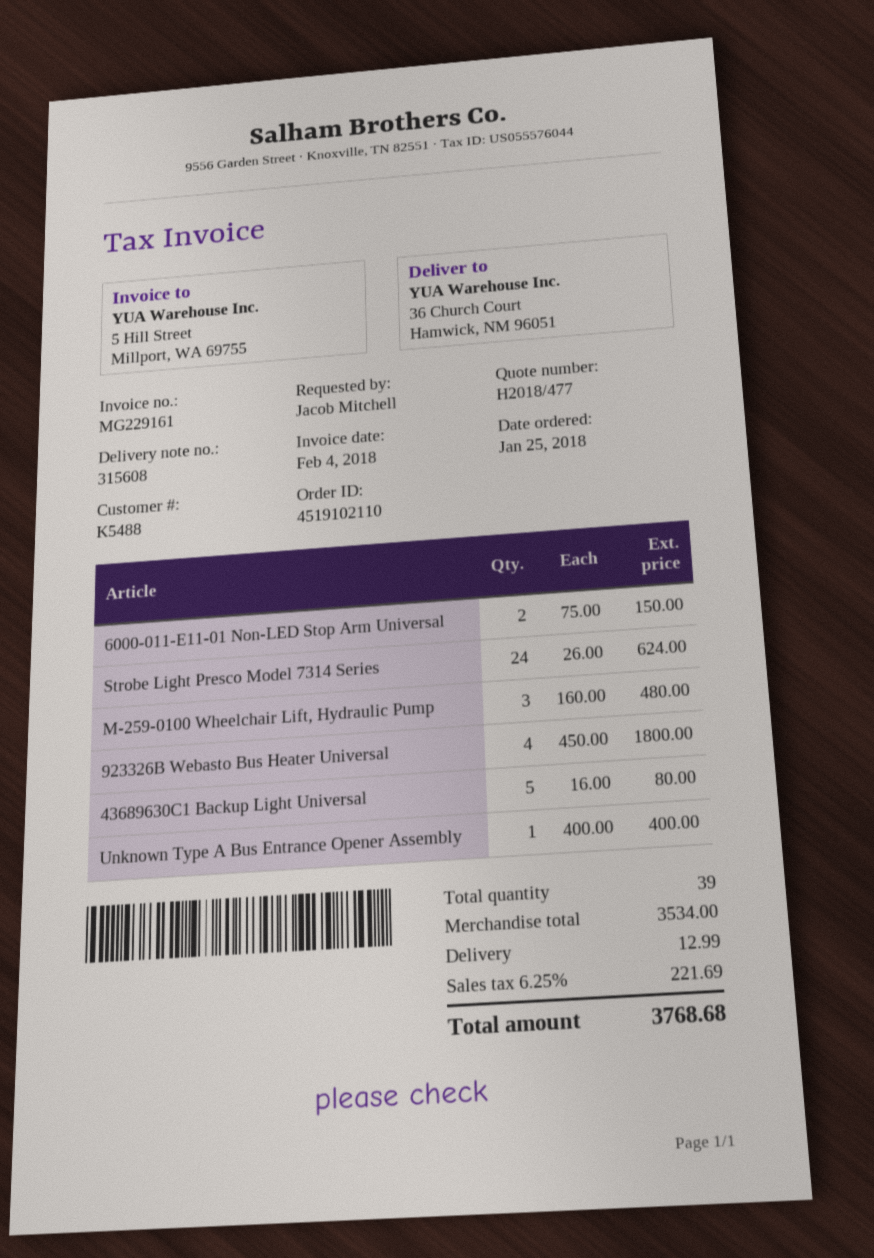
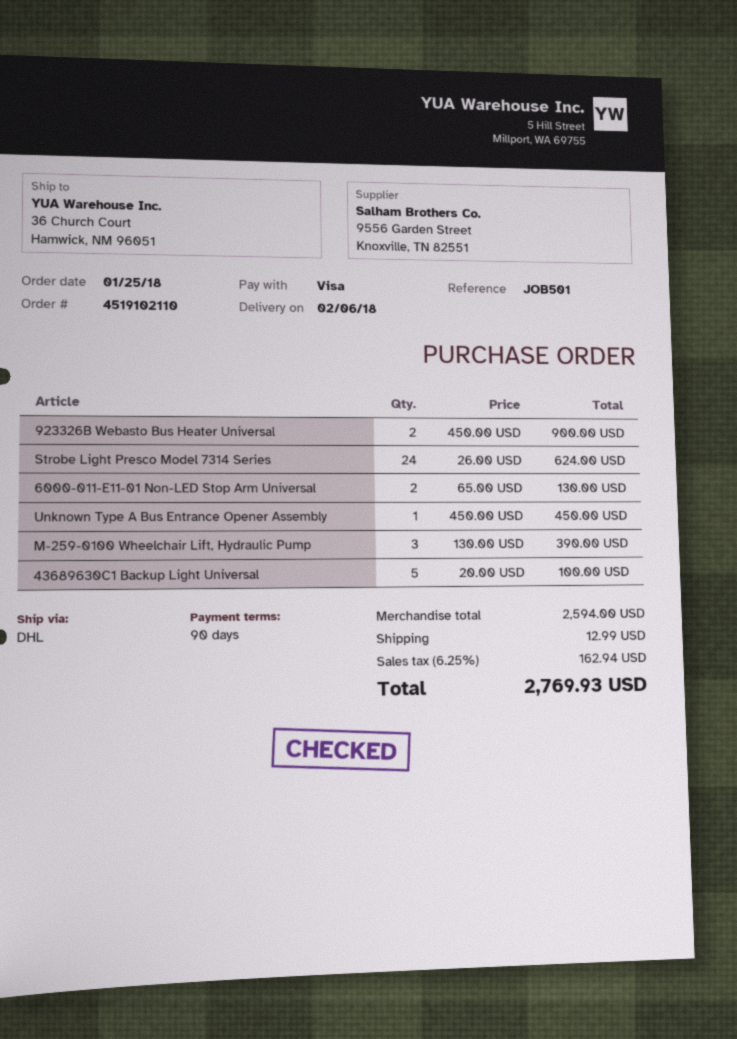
6000-011-E11-01 Non-LED Stop Arm Universal: 2 x 75.00 = 150.00 -> 2 x 65.00 = 130.00
M-259-0100 Wheelchair Lift, Hydraulic Pump: 3 x 160.00 = 480.00 -> 3 x 130.00 = 390.00
923326B Webasto Bus Heater Universal: 4 x 450.00 = 1800.00 -> 2 x 450.00 = 900.00
43689630C1 Backup Light Universal: 5 x 16.00 = 80.00 -> 5 x 20.00 = 100.00
Unknown Type A Bus Entrance Opener Assembly: 1 x 400.00 = 400.00 -> 1 x 450.00 = 450.00
subtotal: 3534.00 -> 2594.00
tax: 6.25% = 221.69 -> 6.25% = 162.94
total: 3768.68 -> 2769.93

